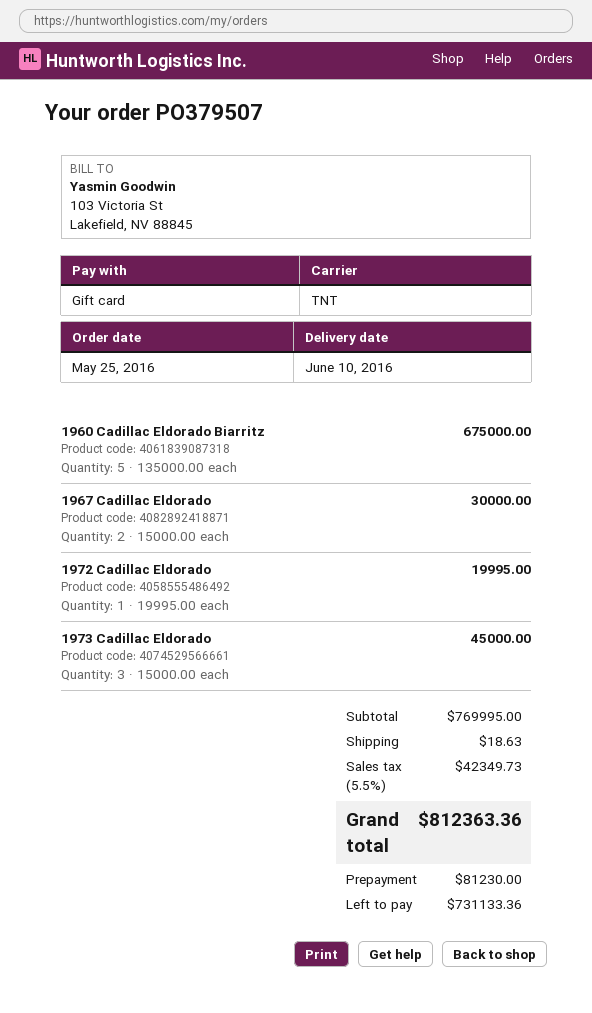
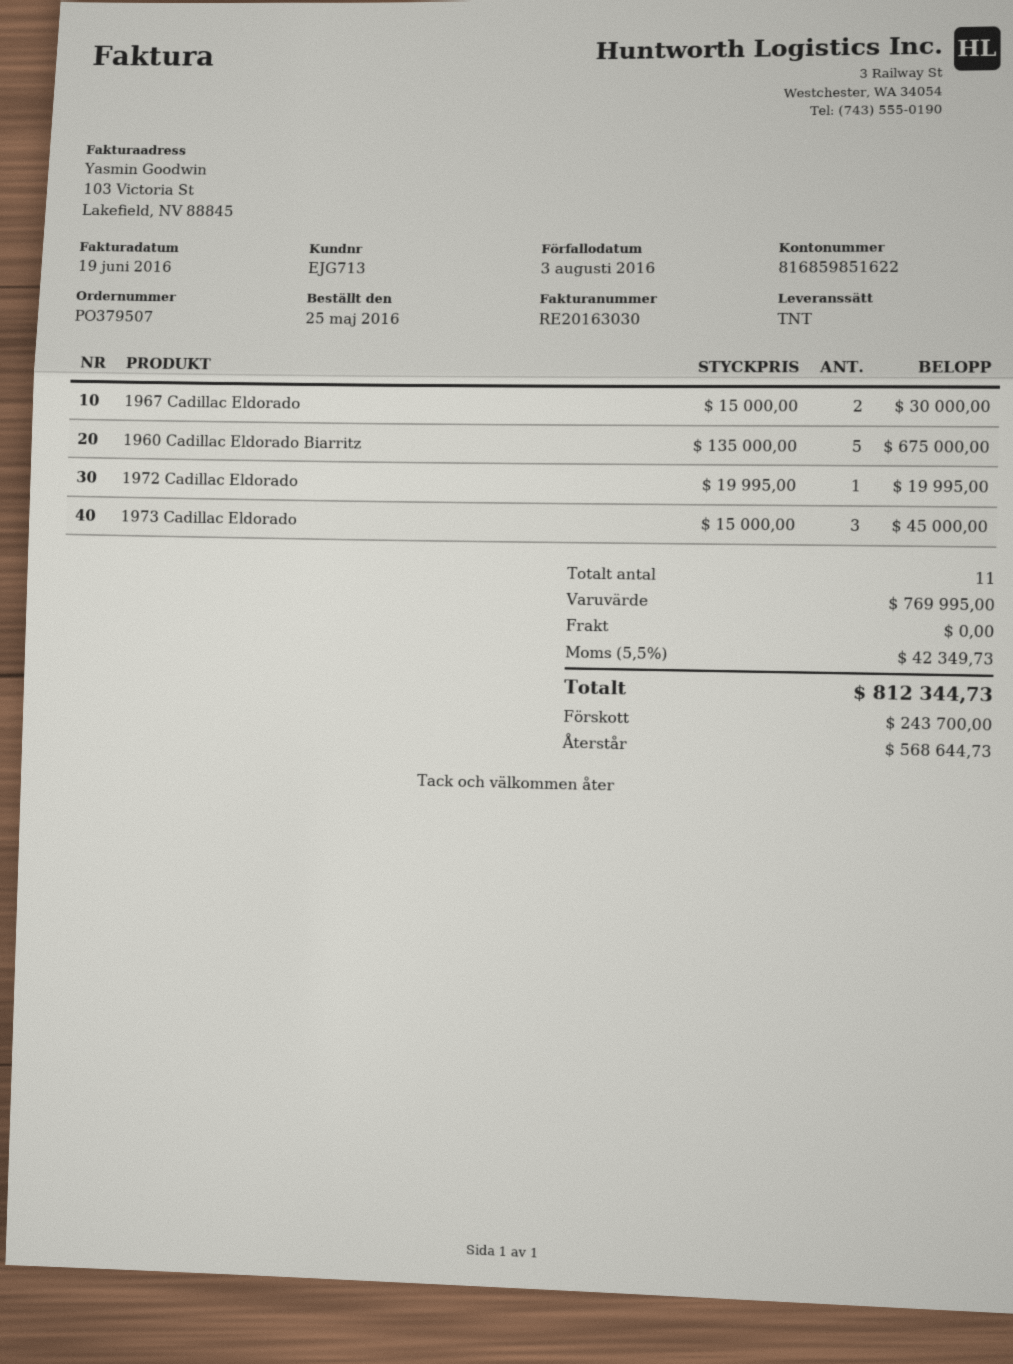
shipping: 18.63 -> 0.00
total: 812363.36 -> 812344.73
deposit: 81230.00 -> 243700.00
balance: 731133.36 -> 568644.73

